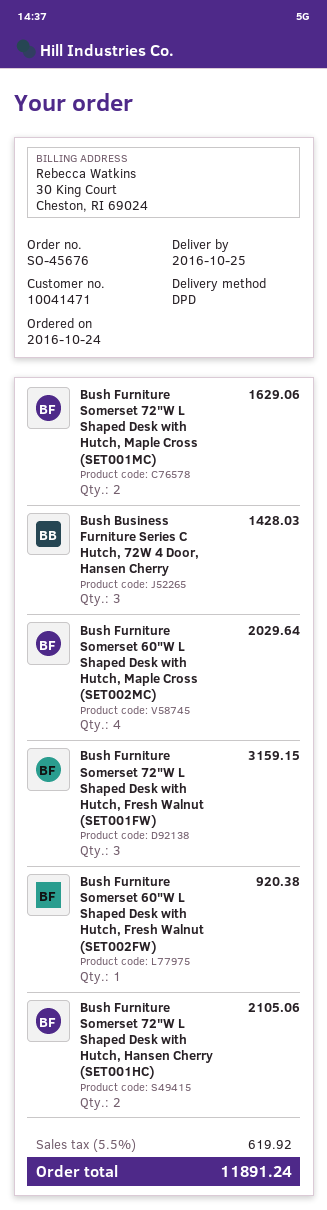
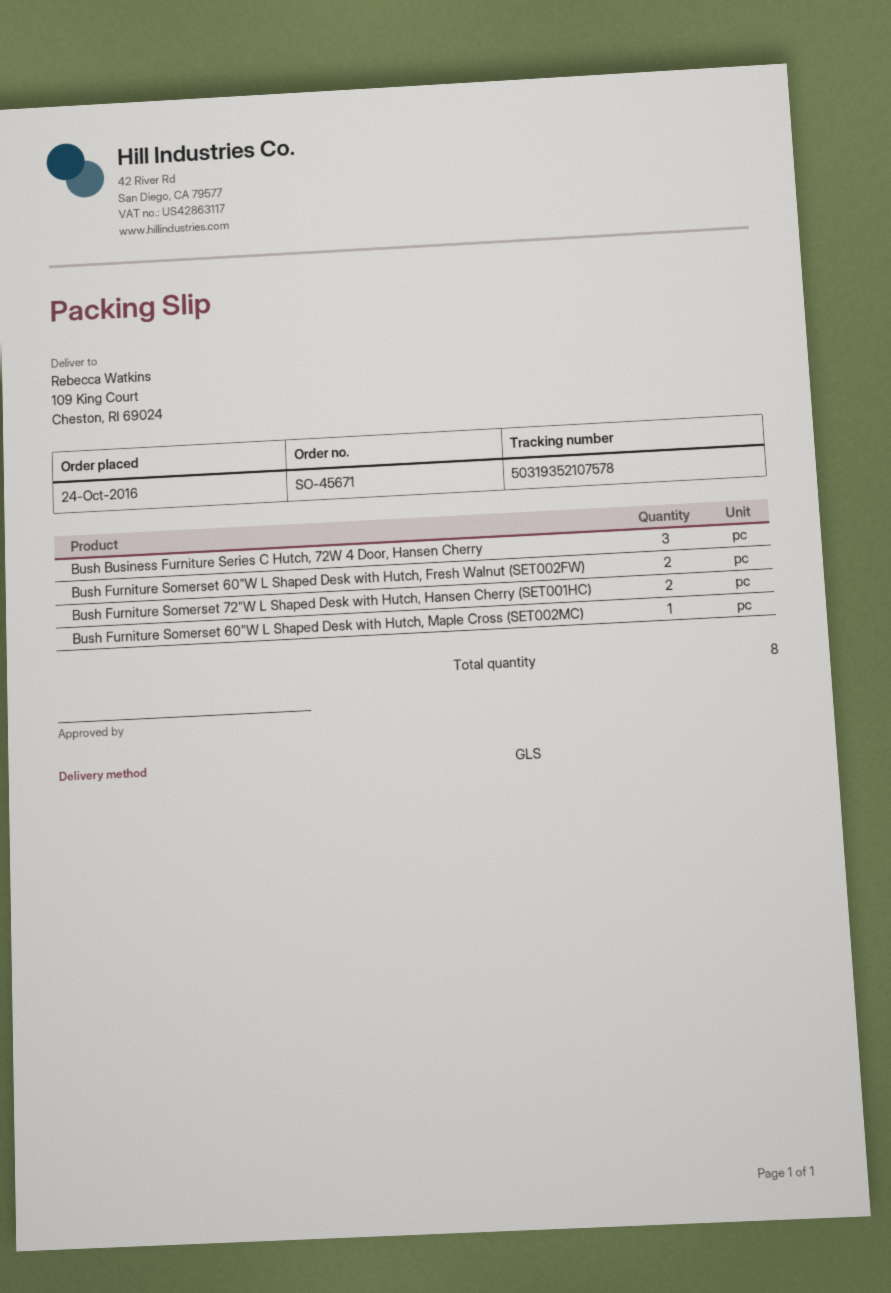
order number: SO-45676 -> SO-45671
shipping method: DPD -> GLS
Bush Furniture Somerset 72"W L Shaped Desk with Hutch, Maple Cross (SET001MC): 2 -> none
Bush Furniture Somerset 60"W L Shaped Desk with Hutch, Maple Cross (SET002MC): 4 -> 1
Bush Furniture Somerset 72"W L Shaped Desk with Hutch, Fresh Walnut (SET001FW): 3 -> none
Bush Furniture Somerset 60"W L Shaped Desk with Hutch, Fresh Walnut (SET002FW): 1 -> 2

